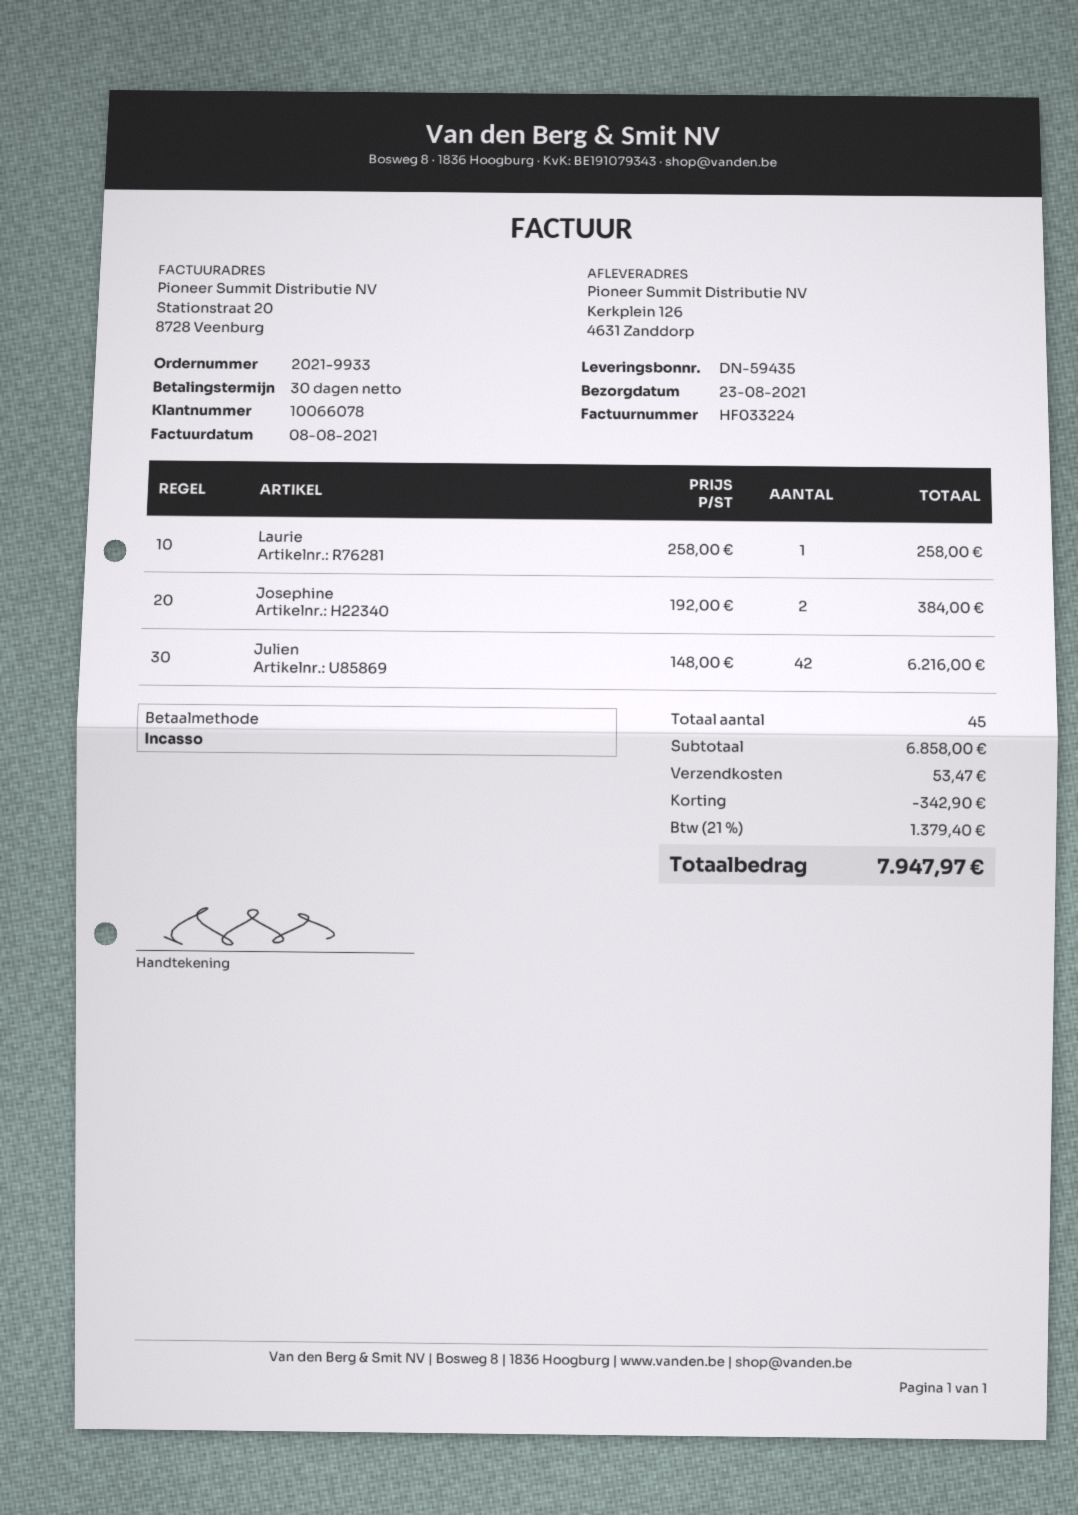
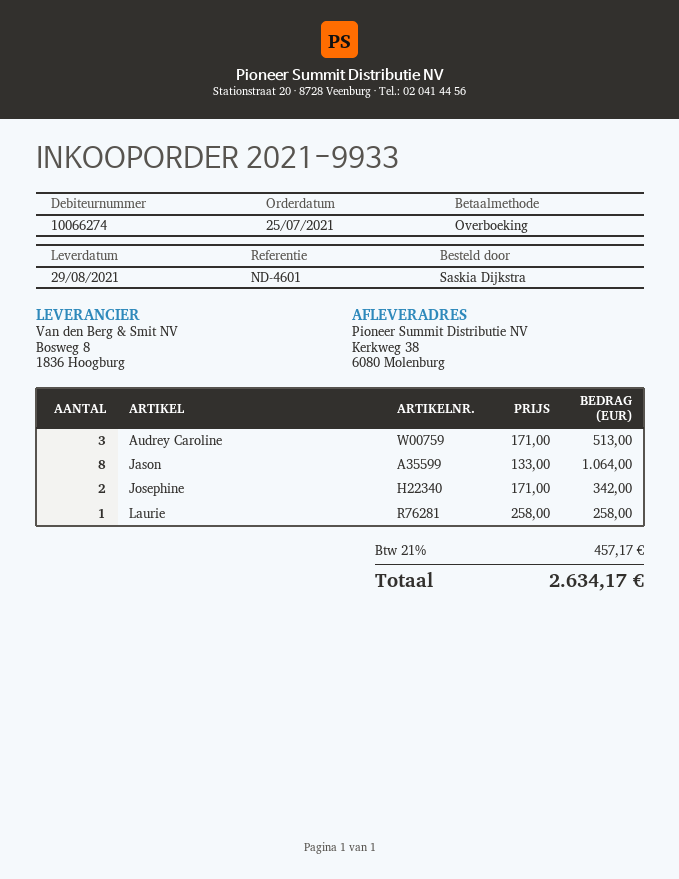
delivery date: 2021-08-23 -> 2021-08-29
customer number: 10066078 -> 10066274
payment method: direct debit -> bank transfer
ship to: Kerkplein 126, 4631 Zanddorp -> Kerkweg 38, 6080 Molenburg
Josephine: 2 x 192.00 = 384.00 -> 2 x 171.00 = 342.00
Julien: 42 x 148.00 = 6216.00 -> none
Audrey Caroline: none -> 3 x 171.00 = 513.00
Jason: none -> 8 x 133.00 = 1064.00
discount: 342.90 -> none
shipping: 53.47 -> none
tax: 21% = 1379.40 -> 21% = 457.17
total: 7947.97 -> 2634.17

